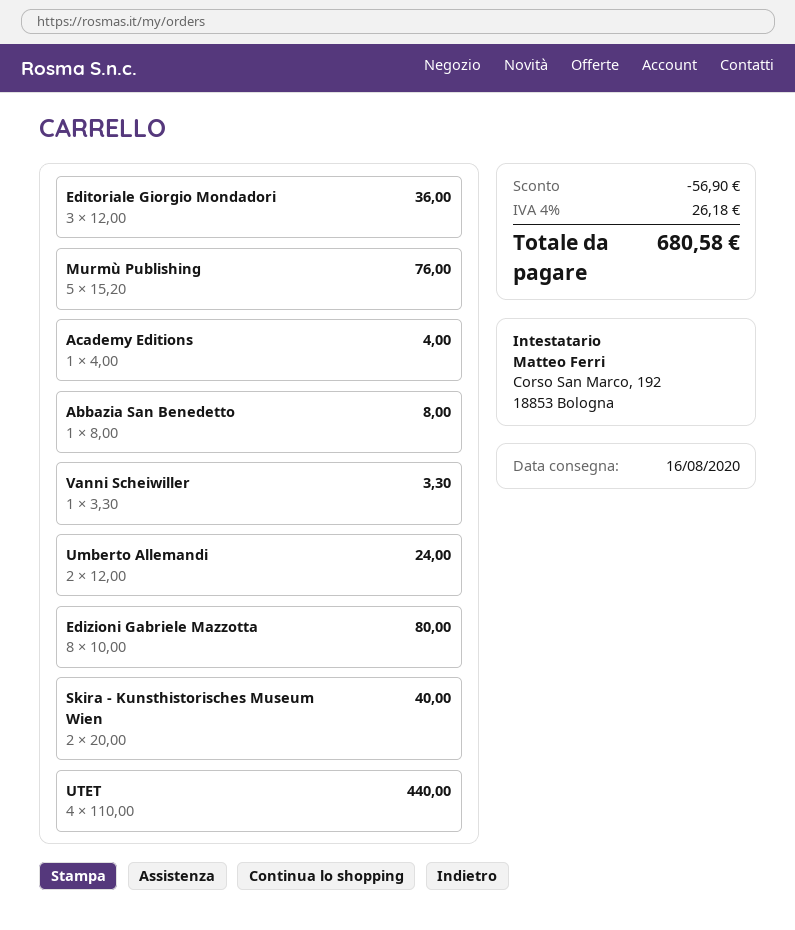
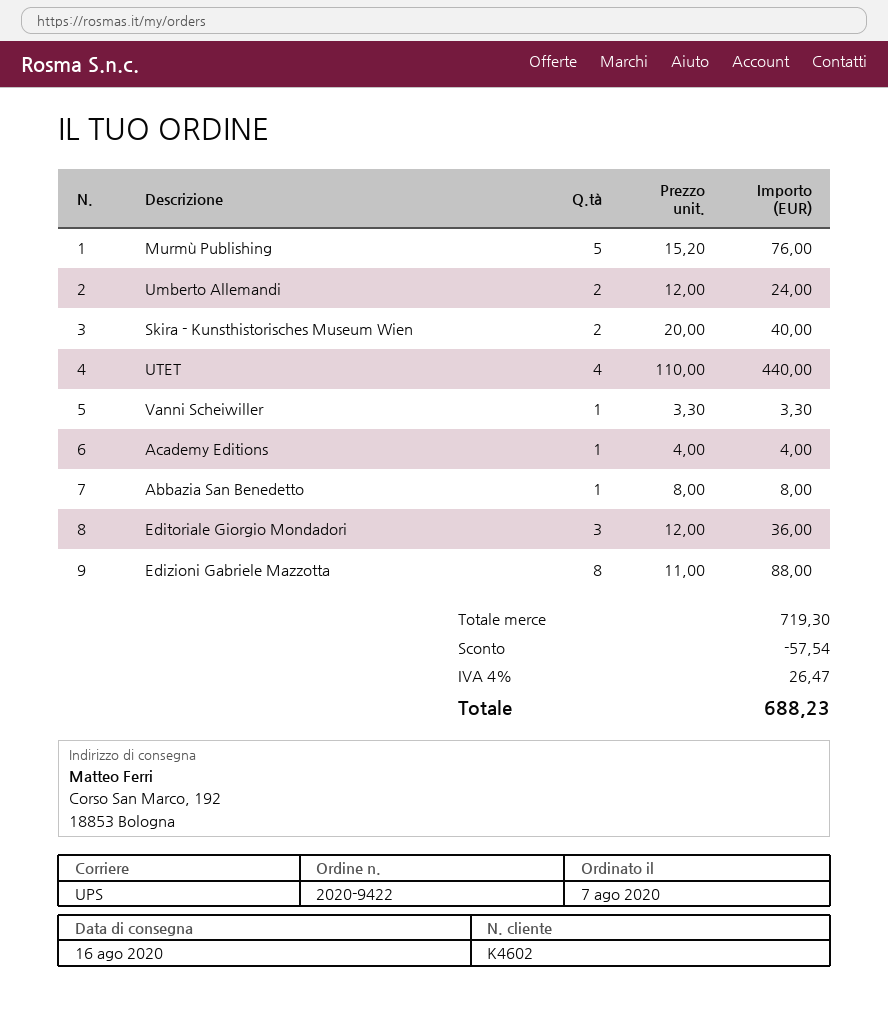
Edizioni Gabriele Mazzotta: 8 x 10.00 = 80.00 -> 8 x 11.00 = 88.00
discount: 56.90 -> 57.54
tax: 4% = 26.18 -> 4% = 26.47
total: 680.58 -> 688.23

